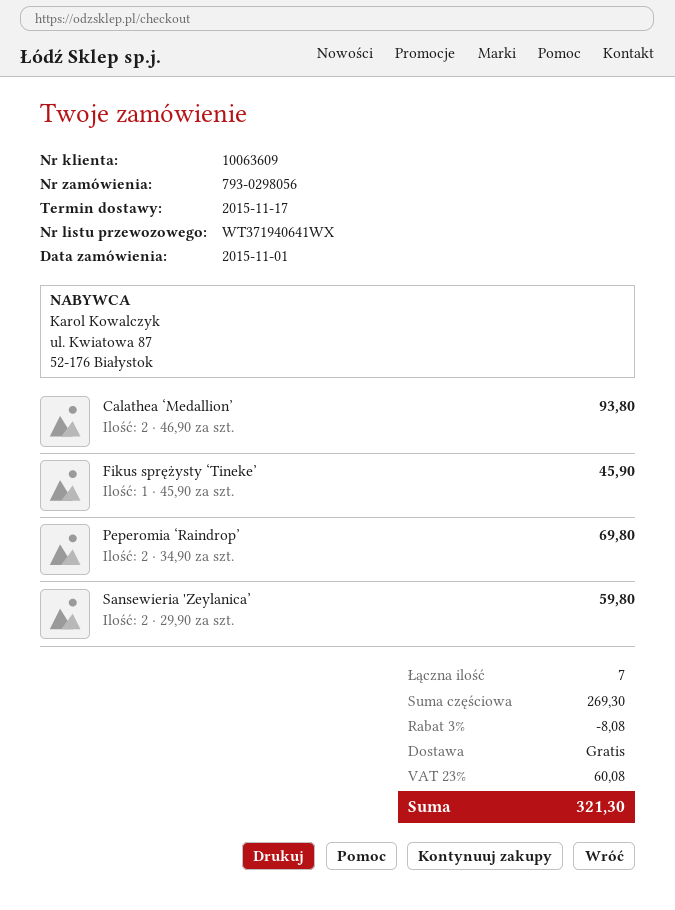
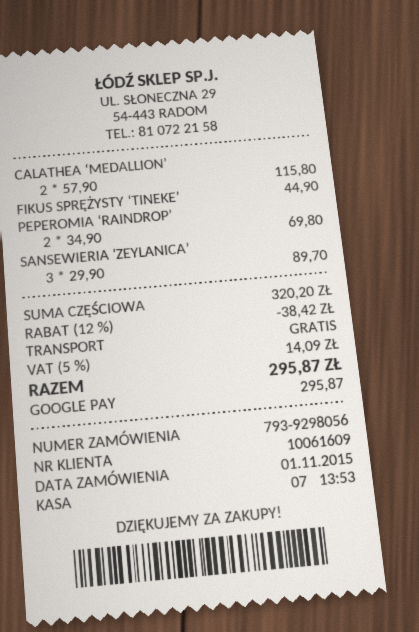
order number: 793-0298056 -> 793-9298056
customer number: 10063609 -> 10061609
Calathea ‘Medallion’: 2 x 46.90 = 93.80 -> 2 x 57.90 = 115.80
Fikus sprężysty ‘Tineke’: 1 x 45.90 = 45.90 -> 1 x 44.90 = 44.90
Sansewieria 'Zeylanica’: 2 x 29.90 = 59.80 -> 3 x 29.90 = 89.70
subtotal: 269.30 -> 320.20
discount: 3% = 8.08 -> 12% = 38.42
tax: 23% = 60.08 -> 5% = 14.09
total: 321.30 -> 295.87

